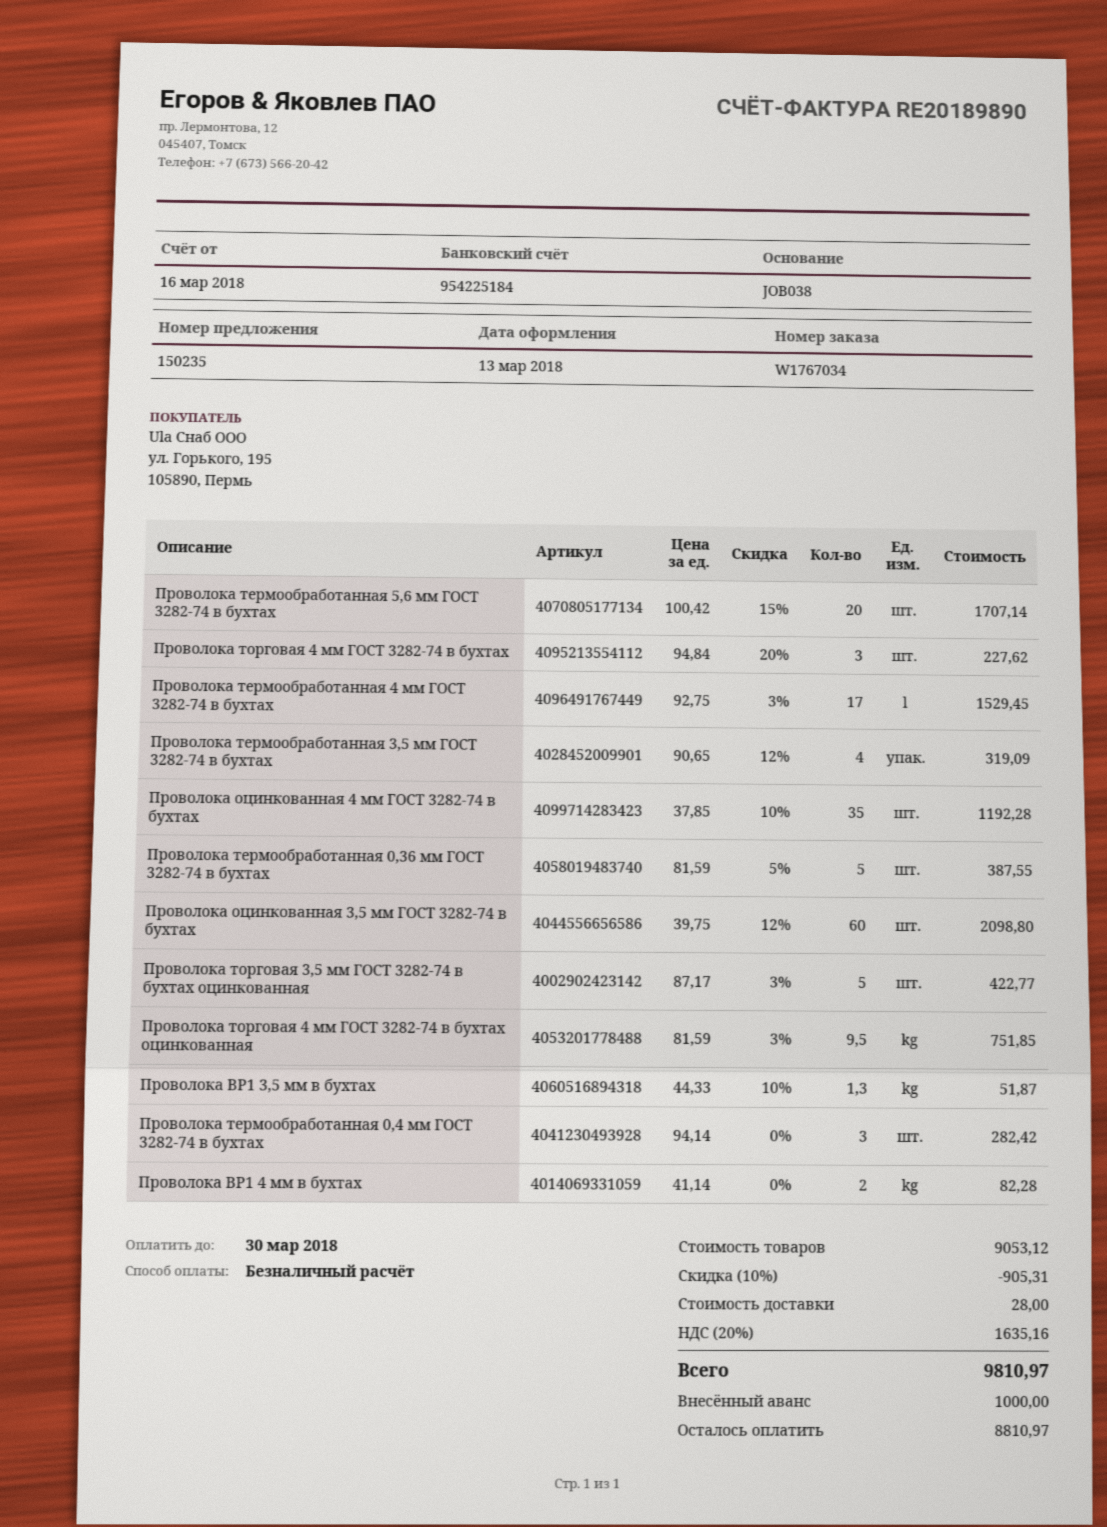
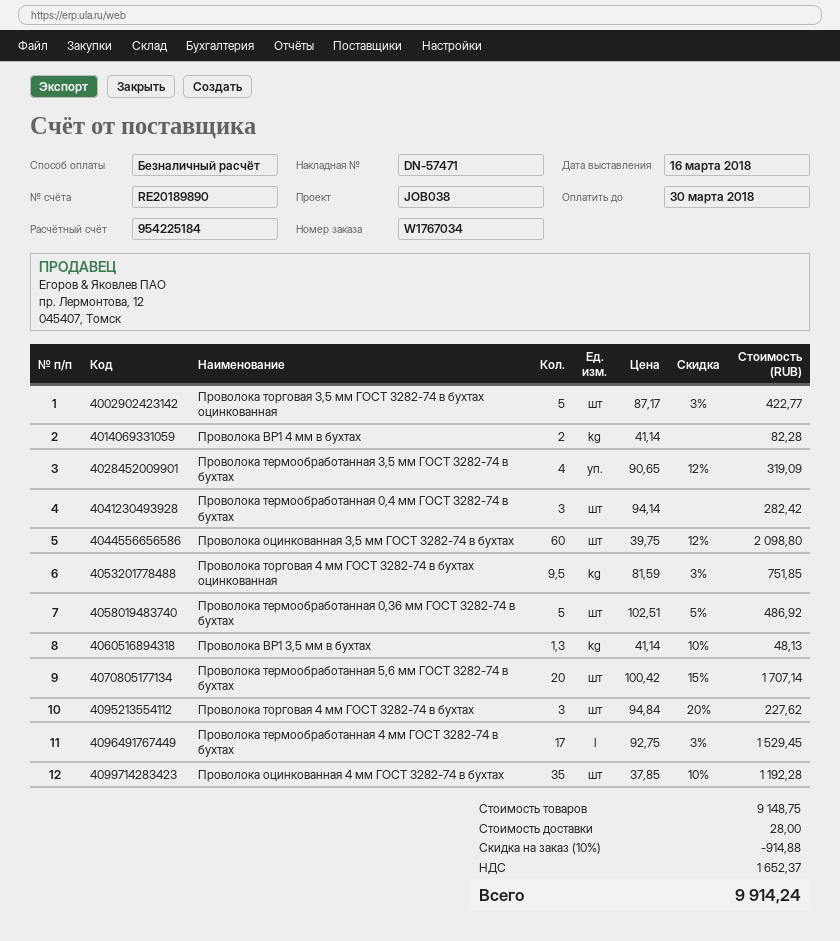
Проволока термообработанная 0,36 мм ГОСТ 3282-74 в бухтах: 5 x 81.59 - 5% = 387.55 -> 5 x 102.51 - 5% = 486.92
Проволока ВР1 3,5 мм в бухтах: 1.3 x 44.33 - 10% = 51.87 -> 1.3 x 41.14 - 10% = 48.13
subtotal: 9053.12 -> 9148.75
discount: 10% = 905.31 -> 10% = 914.88
tax: 1635.16 -> 1652.37
total: 9810.97 -> 9914.24

